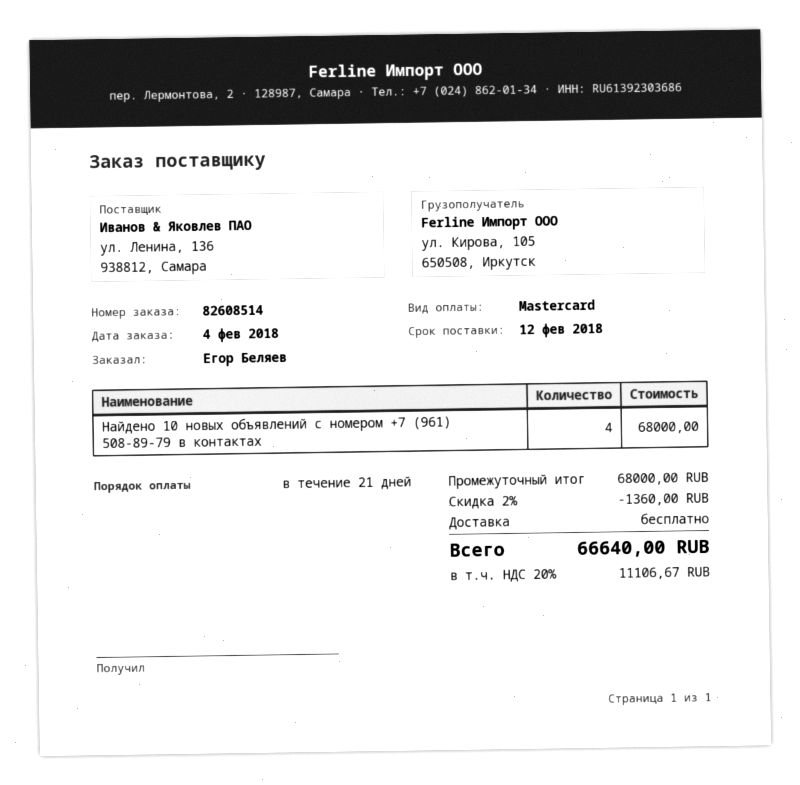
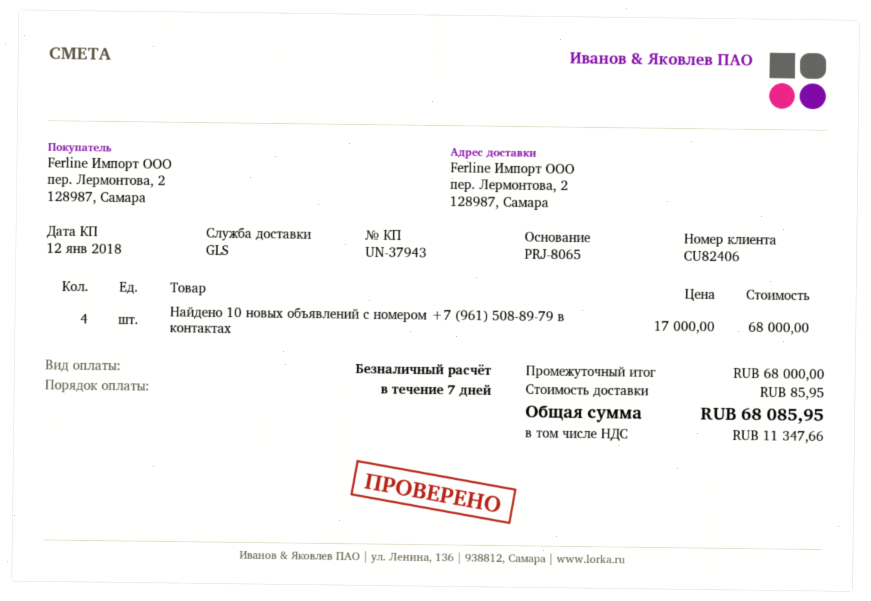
payment terms: 21 days -> 7 days
payment method: Mastercard -> bank transfer
ship to: ул. Кирова, 105, 650508, Иркутск -> пер. Лермонтова, 2, 128987, Самара
discount: 2% = 1360.00 -> none
shipping: 0.00 -> 85.95
tax: 11106.67 -> 11347.66
total: 66640.00 -> 68085.95

